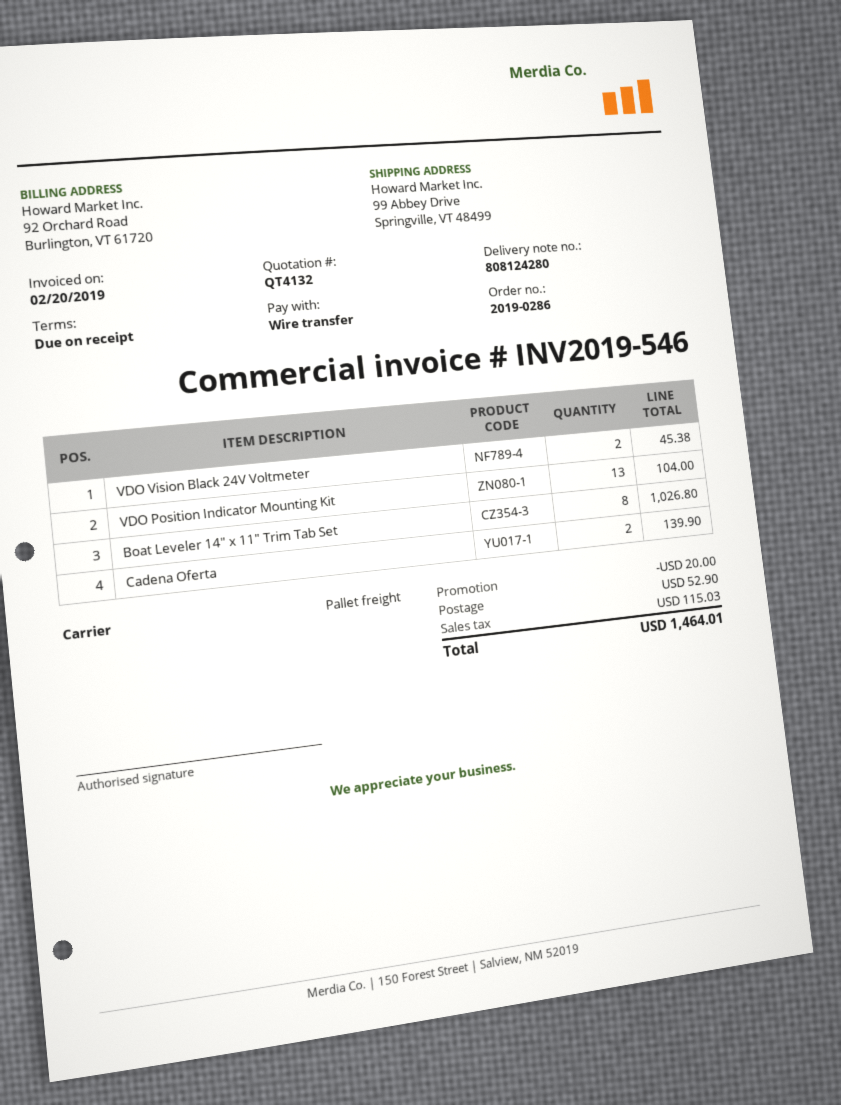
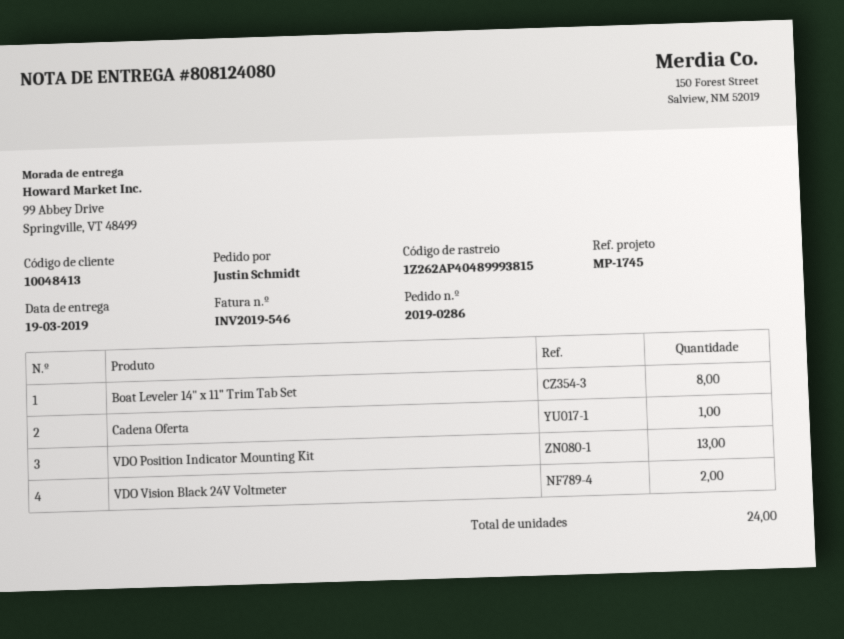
delivery note number: 808124280 -> 808124080
Cadena Oferta: 2 -> 1

